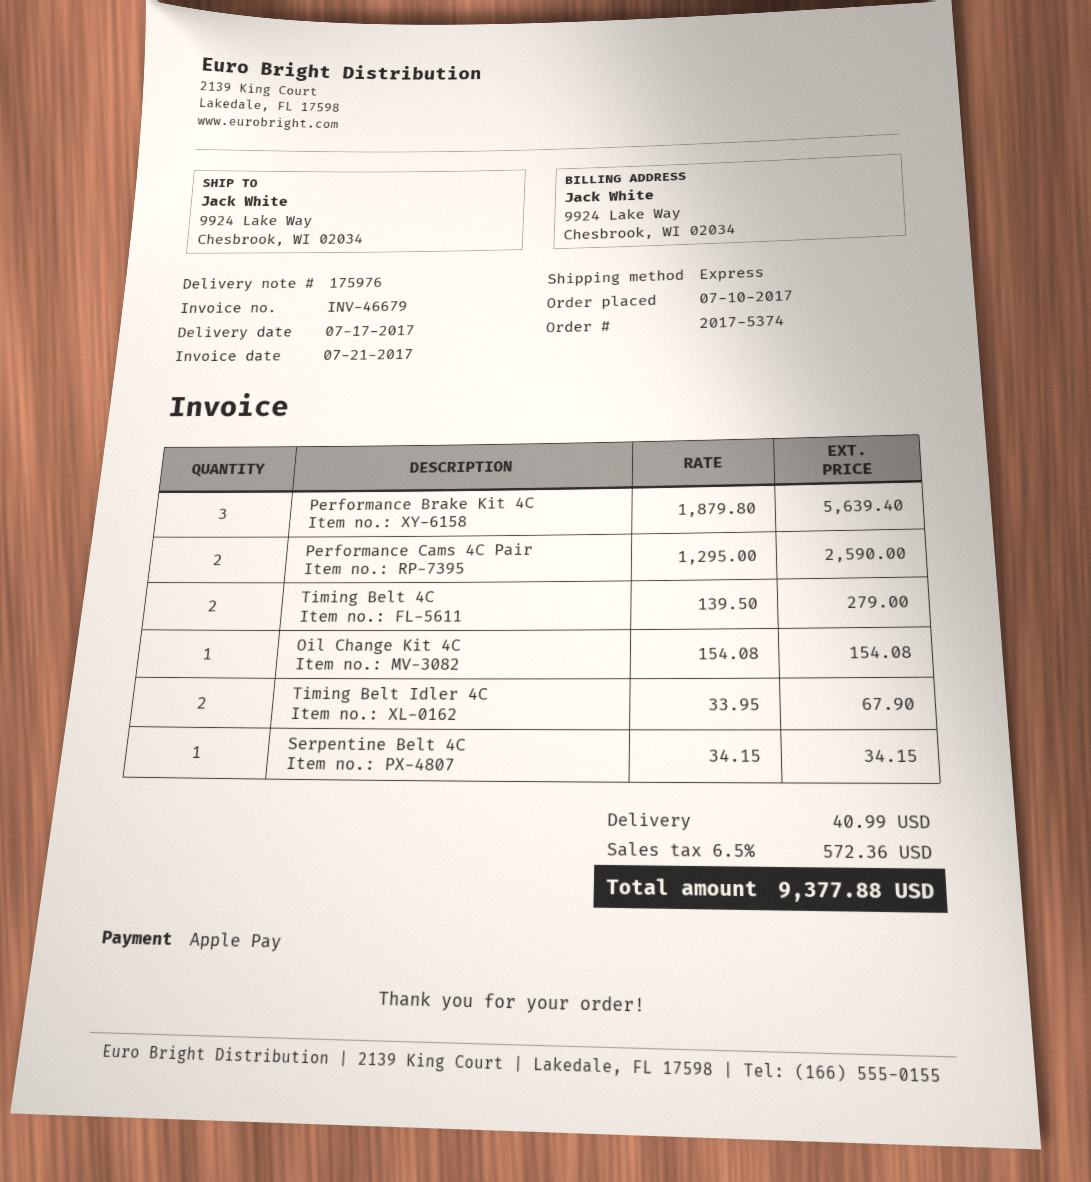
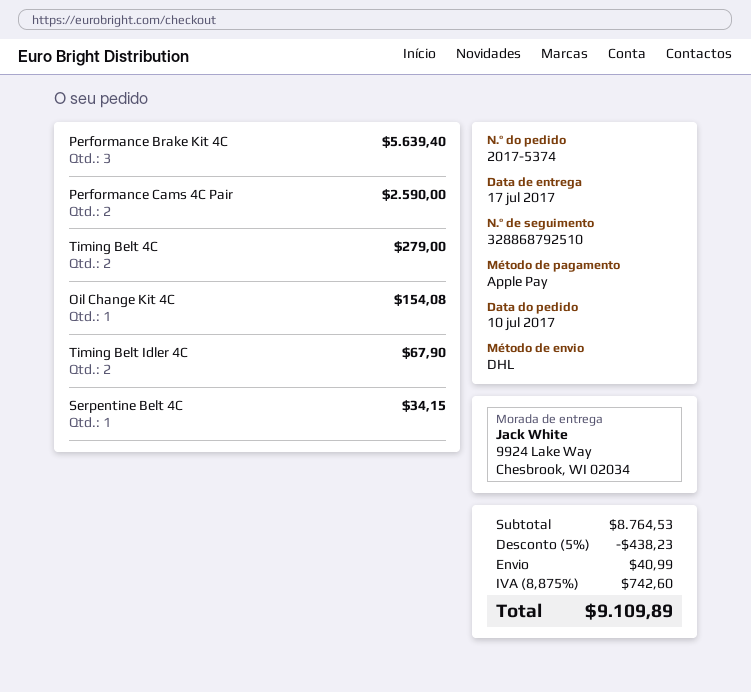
shipping method: express -> DHL
discount: none -> 5% = 438.23
tax: 6.5% = 572.36 -> 8.875% = 742.60
total: 9377.88 -> 9109.89

